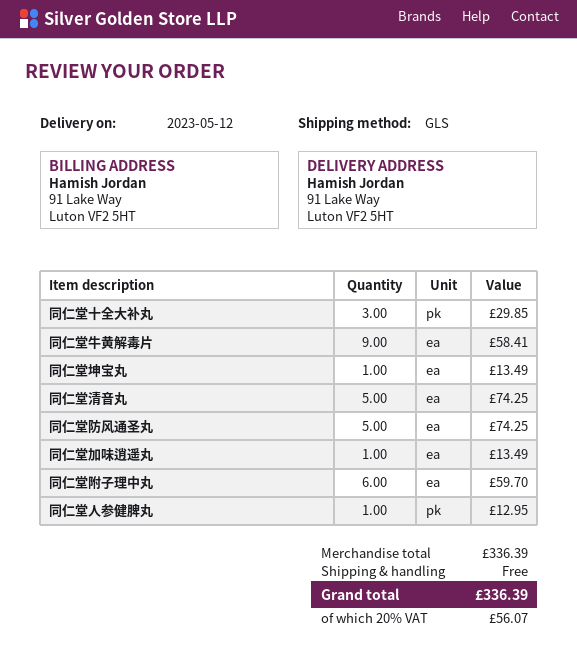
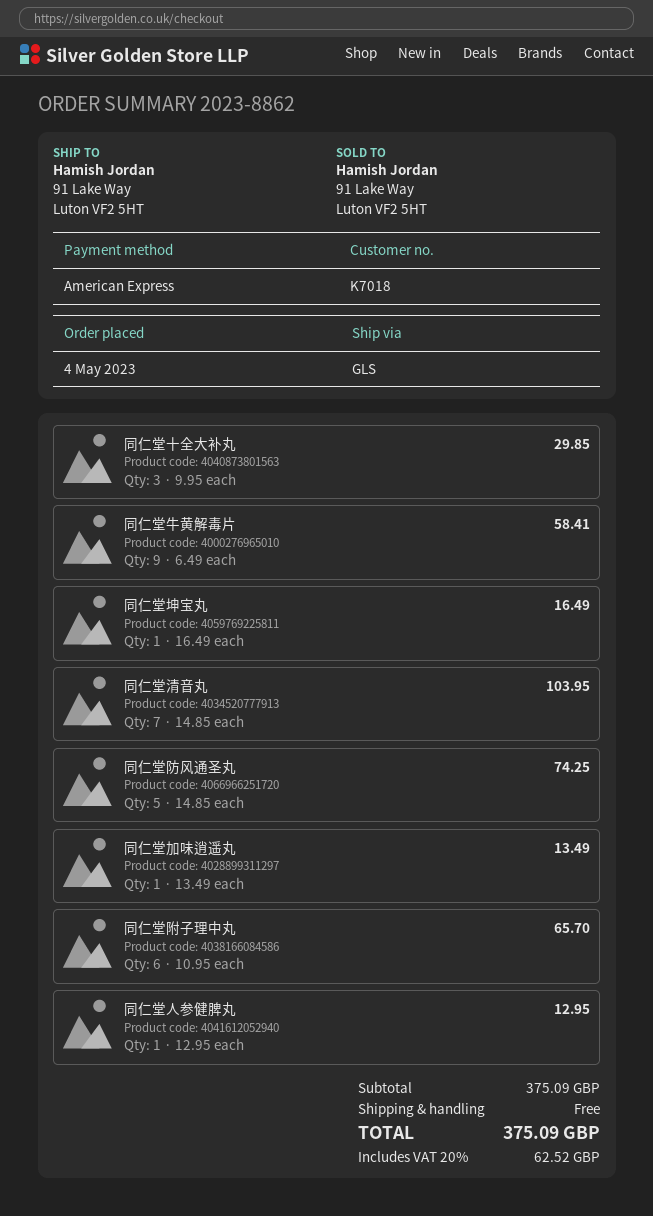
同仁堂坤宝丸: 1 for 13.49 -> 1 for 16.49
同仁堂清音丸: 5 for 74.25 -> 7 for 103.95
同仁堂附子理中丸: 6 for 59.70 -> 6 for 65.70
subtotal: 336.39 -> 375.09
tax: 20% = 56.07 -> 20% = 62.52
total: 336.39 -> 375.09

